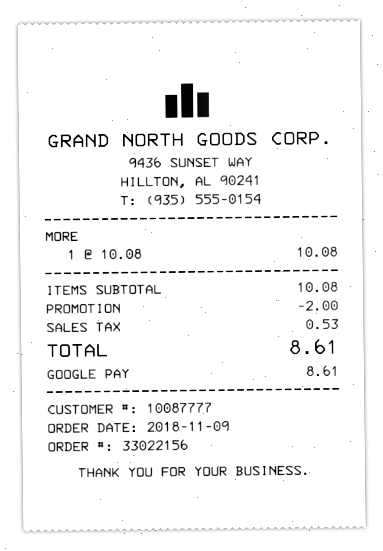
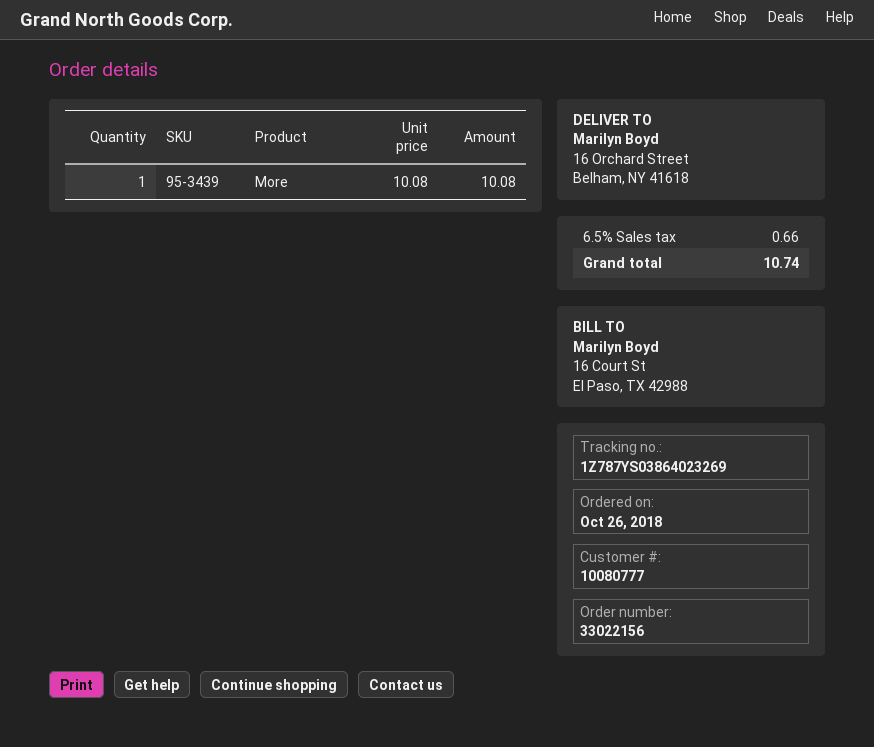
order date: 2018-11-09 -> 2018-10-26
customer number: 10087777 -> 10080777
discount: 2.00 -> none
tax: 0.53 -> 0.66
total: 8.61 -> 10.74

